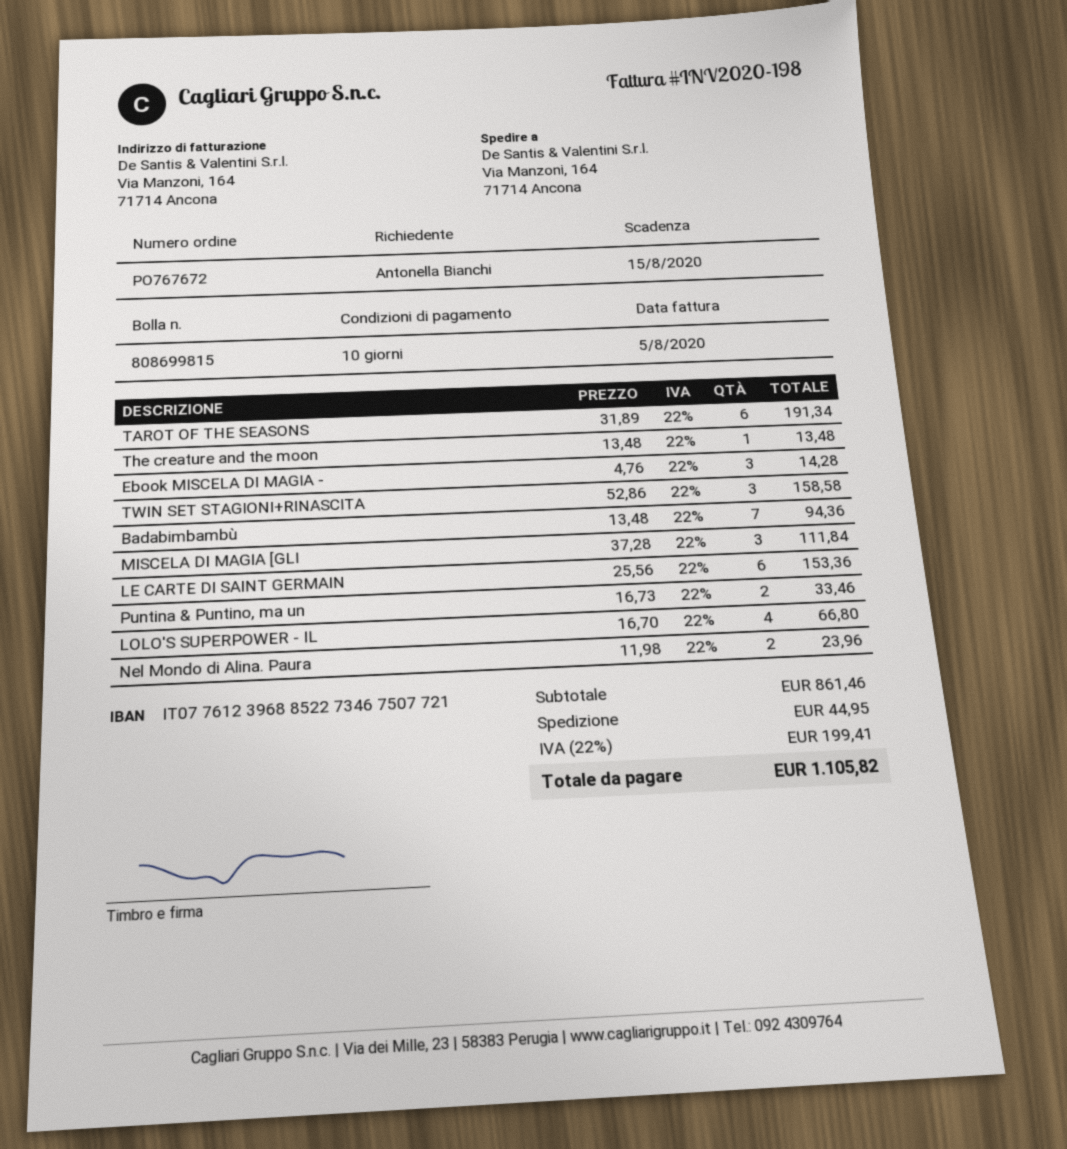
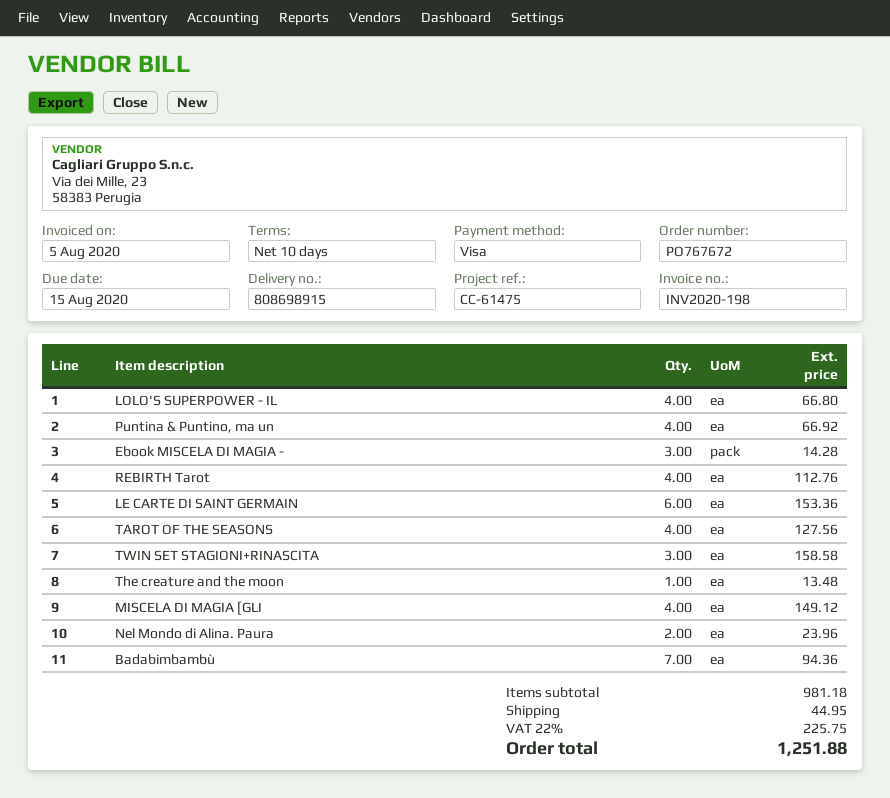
delivery note number: 808699815 -> 808698915
TAROT OF THE SEASONS: 6 for 191.34 -> 4 for 127.56
MISCELA DI MAGIA [GLI: 3 for 111.84 -> 4 for 149.12
Puntina & Puntino, ma un: 2 for 33.46 -> 4 for 66.92
REBIRTH Tarot: none -> 4 for 112.76
subtotal: 861.46 -> 981.18
tax: 22% = 199.41 -> 22% = 225.75
total: 1105.82 -> 1251.88

